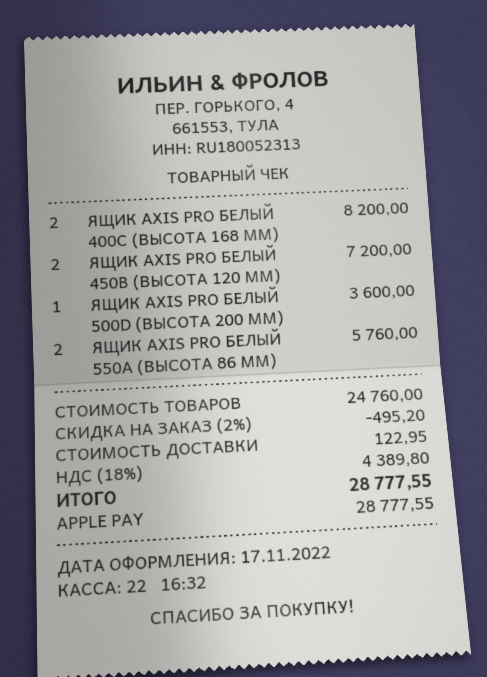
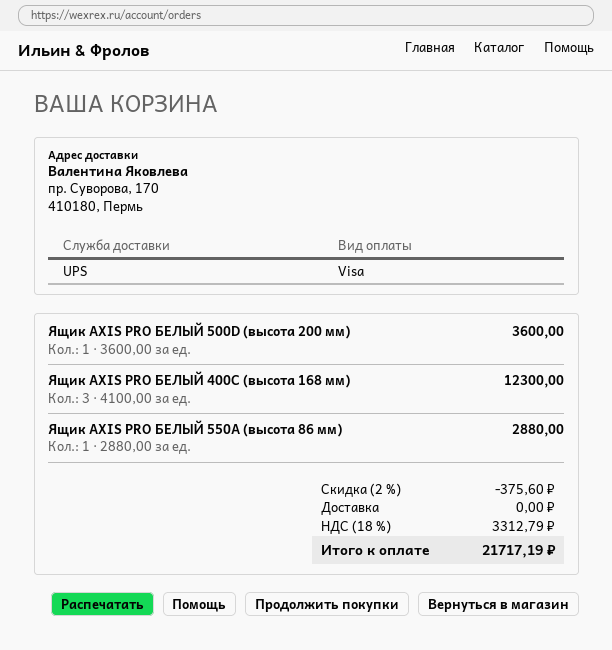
payment method: Apple Pay -> Visa
ЯЩИК AXIS PRO БЕЛЫЙ 400C (ВЫСОТА 168 ММ): 2 for 8200.00 -> 3 for 12300.00
ЯЩИК AXIS PRO БЕЛЫЙ 450B (ВЫСОТА 120 ММ): 2 for 7200.00 -> none
ЯЩИК AXIS PRO БЕЛЫЙ 550A (ВЫСОТА 86 ММ): 2 for 5760.00 -> 1 for 2880.00
discount: 2% = 495.20 -> 2% = 375.60
shipping: 122.95 -> 0.00
tax: 18% = 4389.80 -> 18% = 3312.79
total: 28777.55 -> 21717.19

